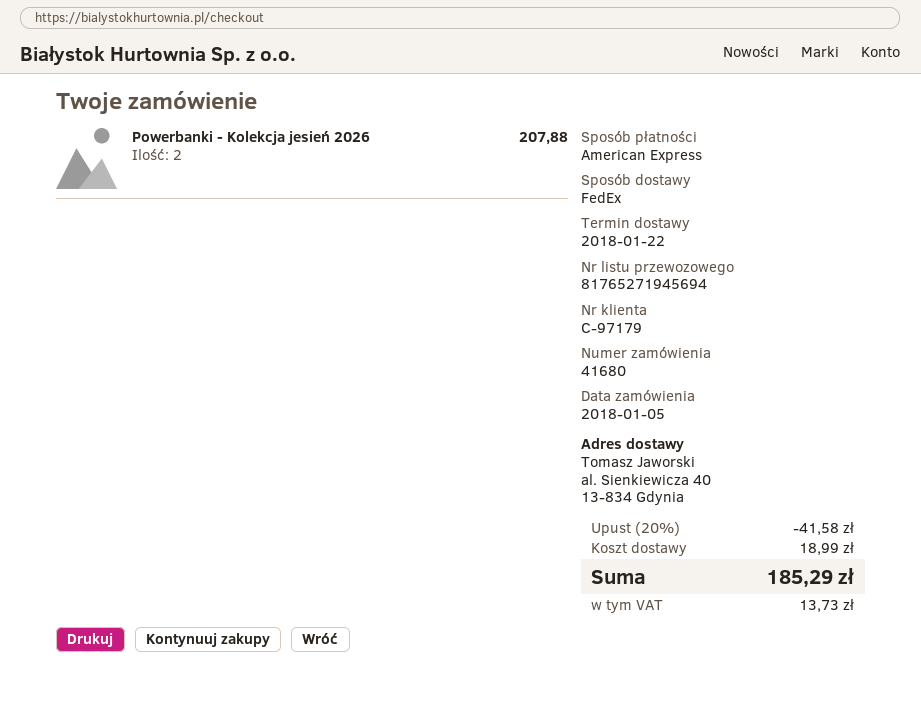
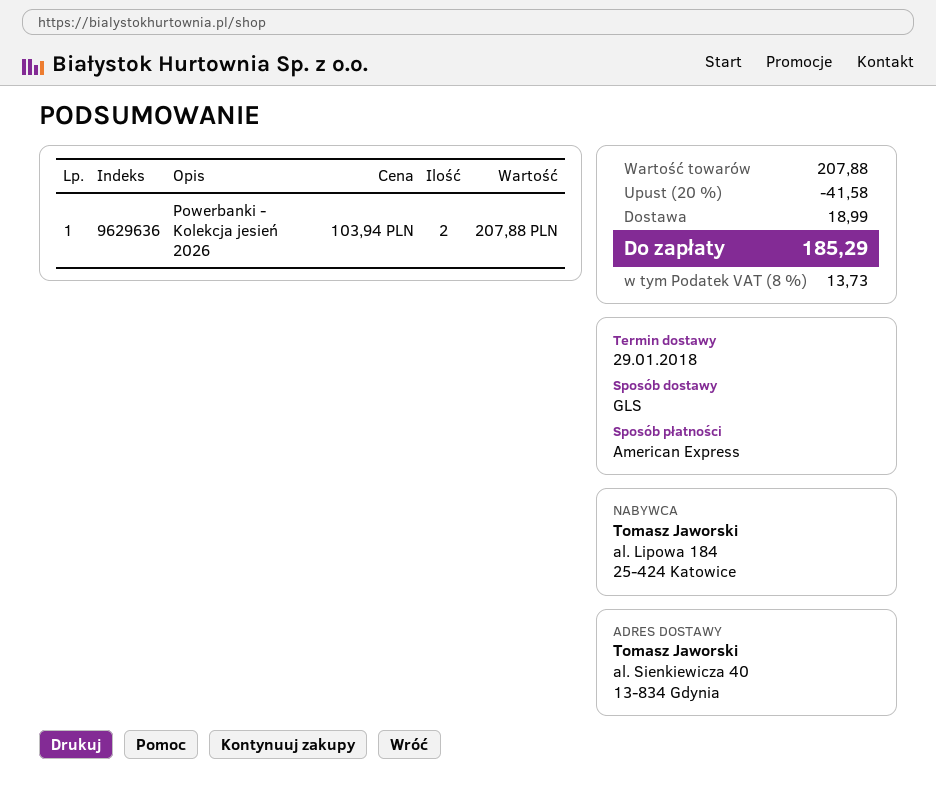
delivery date: 2018-01-22 -> 2018-01-29
shipping method: FedEx -> GLS

